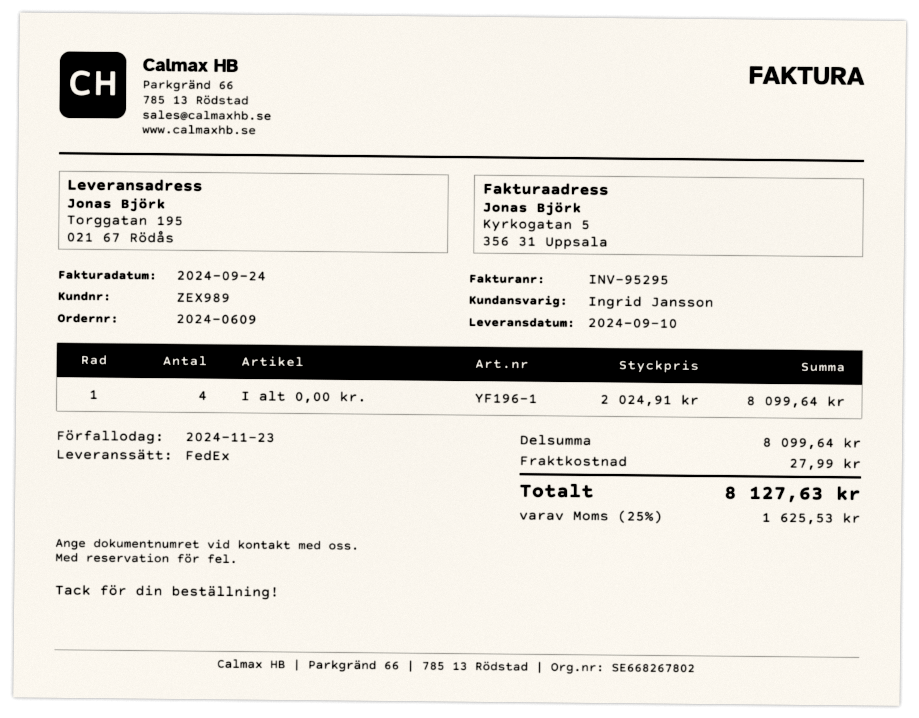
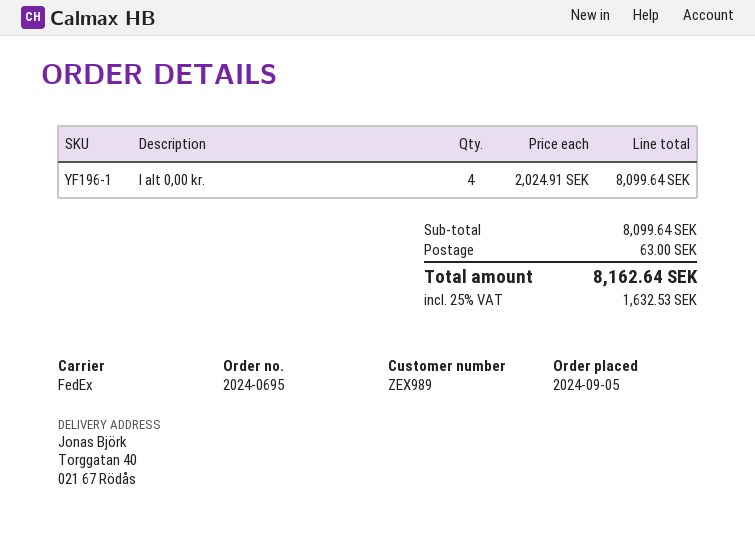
order number: 2024-0609 -> 2024-0695
ship to: Torggatan 195, 021 67 Rödås -> Torggatan 40, 021 67 Rödås
shipping: 27.99 -> 63.00
tax: 25% = 1625.53 -> 25% = 1632.53
total: 8127.63 -> 8162.64

